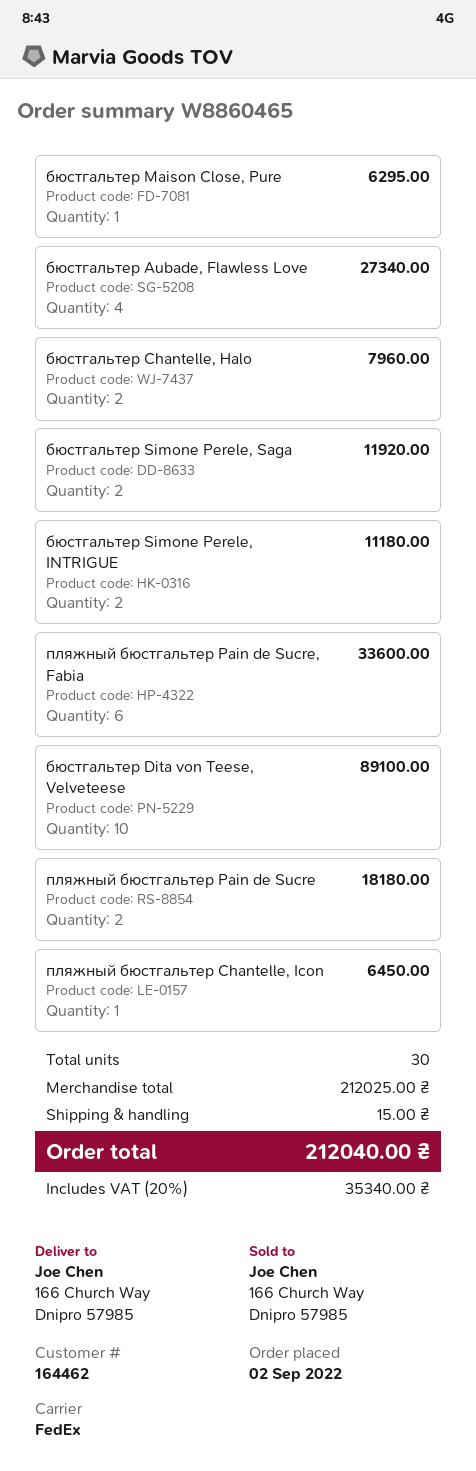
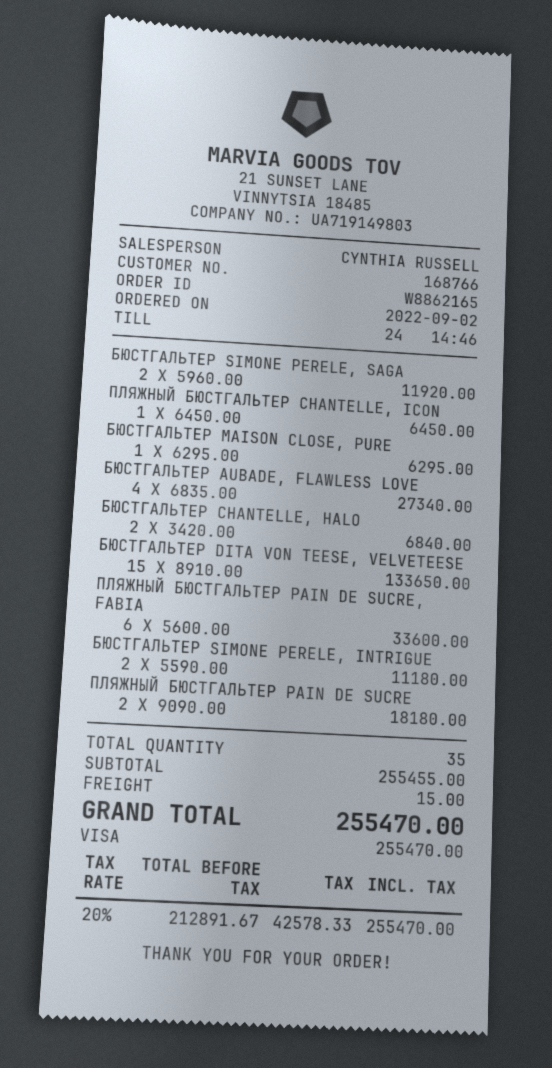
order number: W8860465 -> W8862165
customer number: 164462 -> 168766
бюстгальтер Chantelle, Halo: 2 for 7960.00 -> 2 for 6840.00
бюстгальтер Dita von Teese, Velveteese: 10 for 89100.00 -> 15 for 133650.00
total quantity: 30 -> 35
subtotal: 212025.00 -> 255455.00
tax: 20% = 35340.00 -> 20% = 42578.33
total: 212040.00 -> 255470.00

